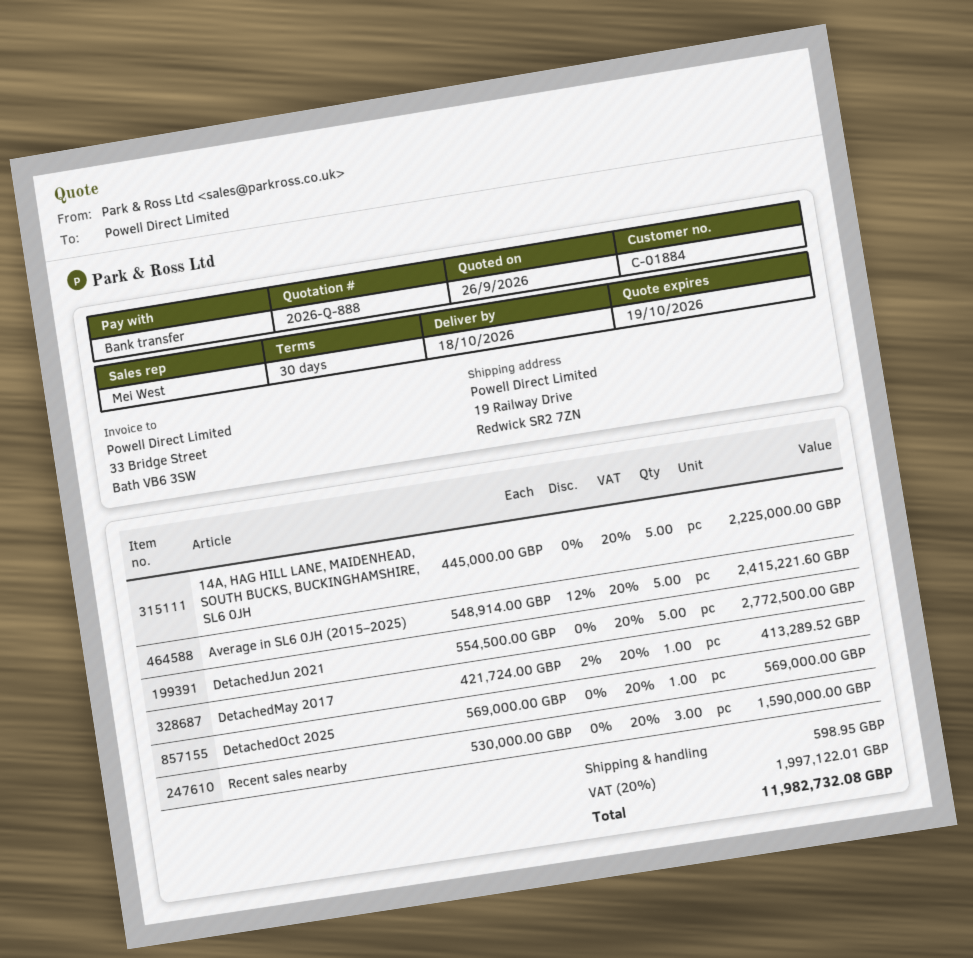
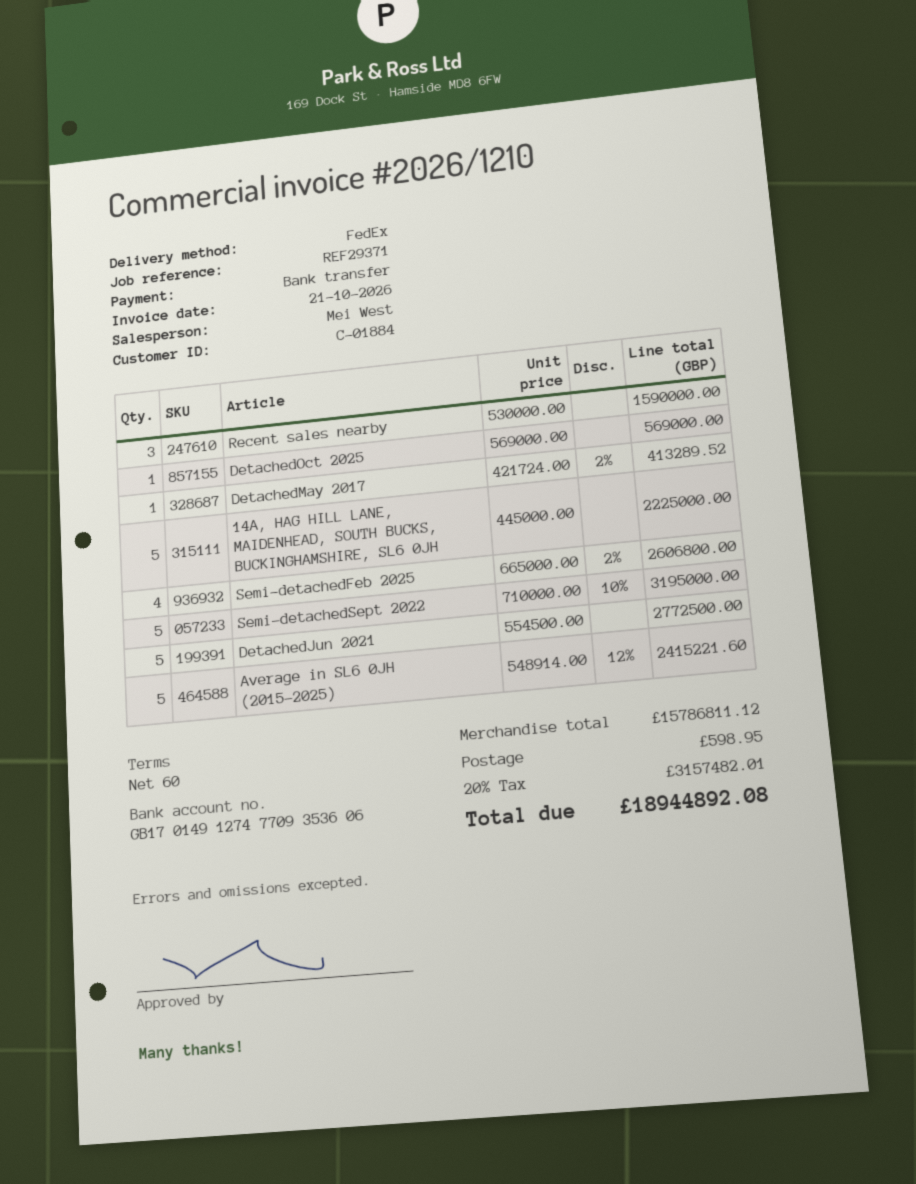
payment terms: 30 days -> 60 days
Semi-detachedFeb 2025: none -> 4 x 665000.00 - 2% = 2606800.00
Semi-detachedSept 2022: none -> 5 x 710000.00 - 10% = 3195000.00
tax: 20% = 1997122.01 -> 20% = 3157482.01
total: 11982732.08 -> 18944892.08

